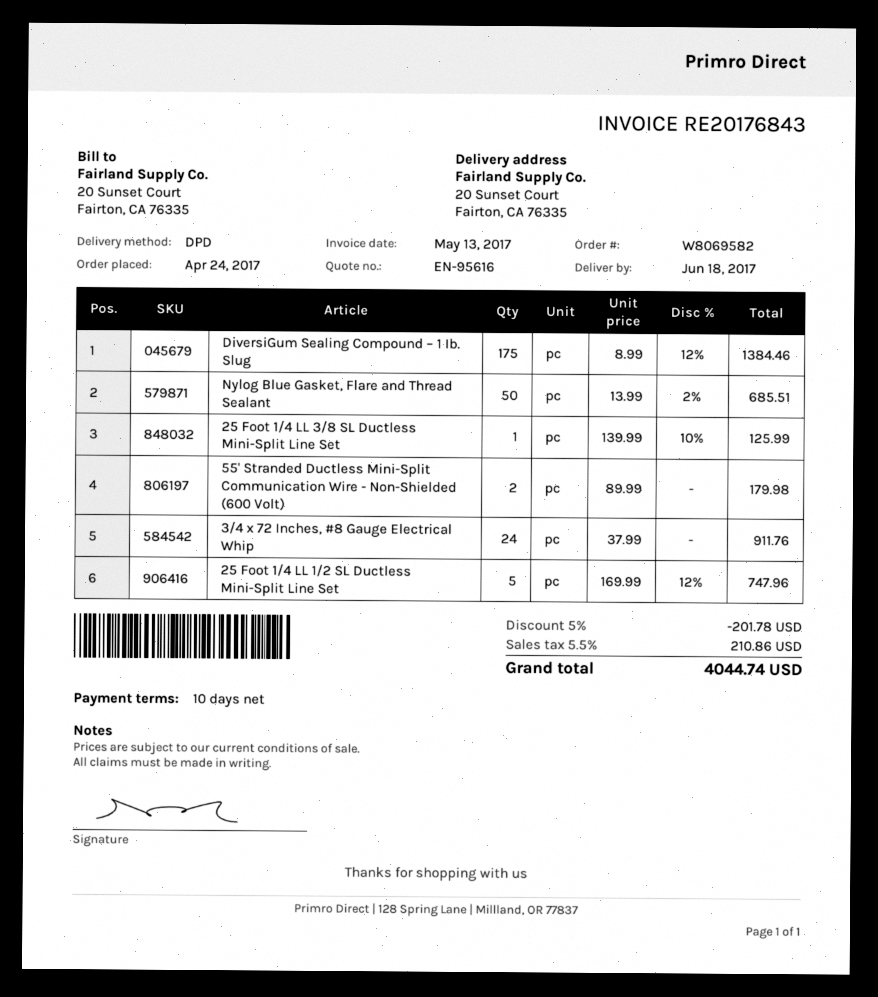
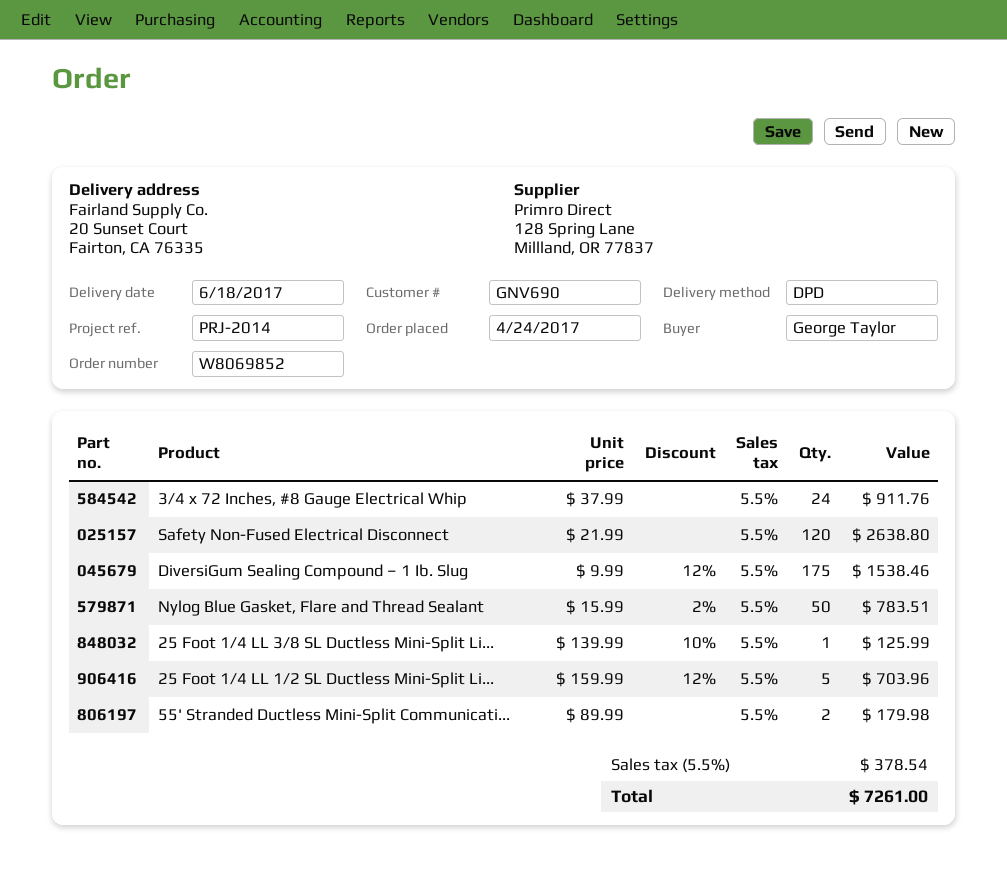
order number: W8069582 -> W8069852
DiversiGum Sealing Compound – 1 Ib. Slug: 175 x 8.99 - 12% = 1384.46 -> 175 x 9.99 - 12% = 1538.46
Nylog Blue Gasket, Flare and Thread Sealant: 50 x 13.99 - 2% = 685.51 -> 50 x 15.99 - 2% = 783.51
25 Foot 1/4 LL 1/2 SL Ductless Mini-Split Line Set: 5 x 169.99 - 12% = 747.96 -> 5 x 159.99 - 12% = 703.96
Safety Non-Fused Electrical Disconnect: none -> 120 x 21.99 = 2638.80
discount: 5% = 201.78 -> none
tax: 5.5% = 210.86 -> 5.5% = 378.54
total: 4044.74 -> 7261.00

